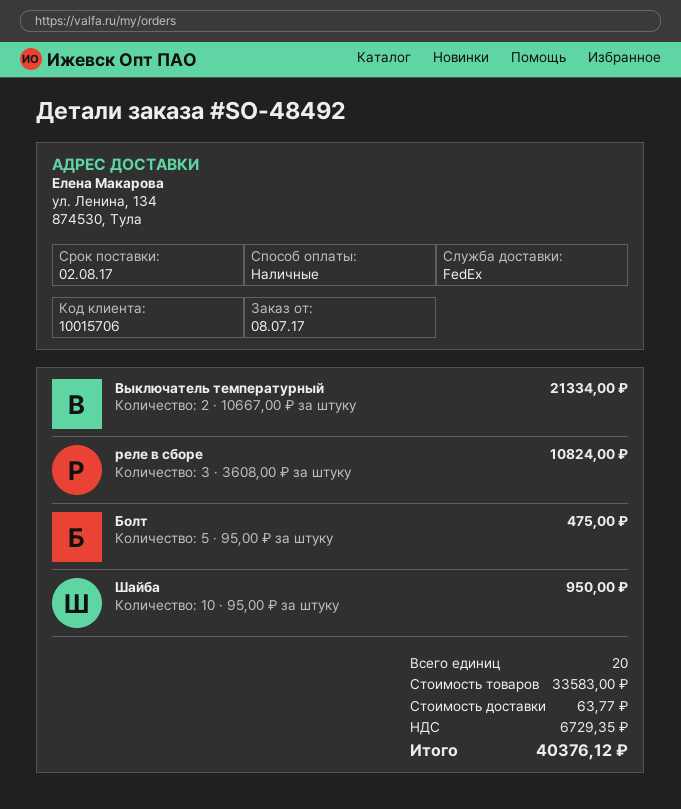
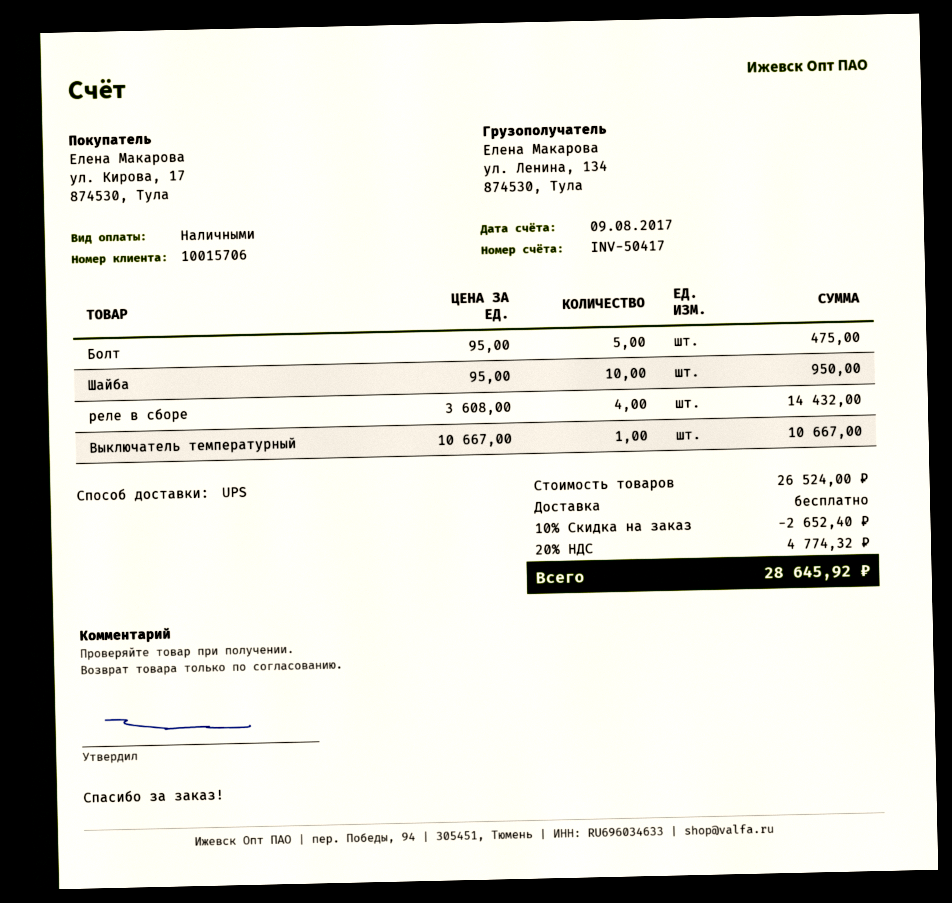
shipping method: FedEx -> UPS
Выключатель температурный: 2 x 10667.00 = 21334.00 -> 1 x 10667.00 = 10667.00
реле в сборе: 3 x 3608.00 = 10824.00 -> 4 x 3608.00 = 14432.00
subtotal: 33583.00 -> 26524.00
discount: none -> 10% = 2652.40
shipping: 63.77 -> 0.00
tax: 6729.35 -> 4774.32
total: 40376.12 -> 28645.92

